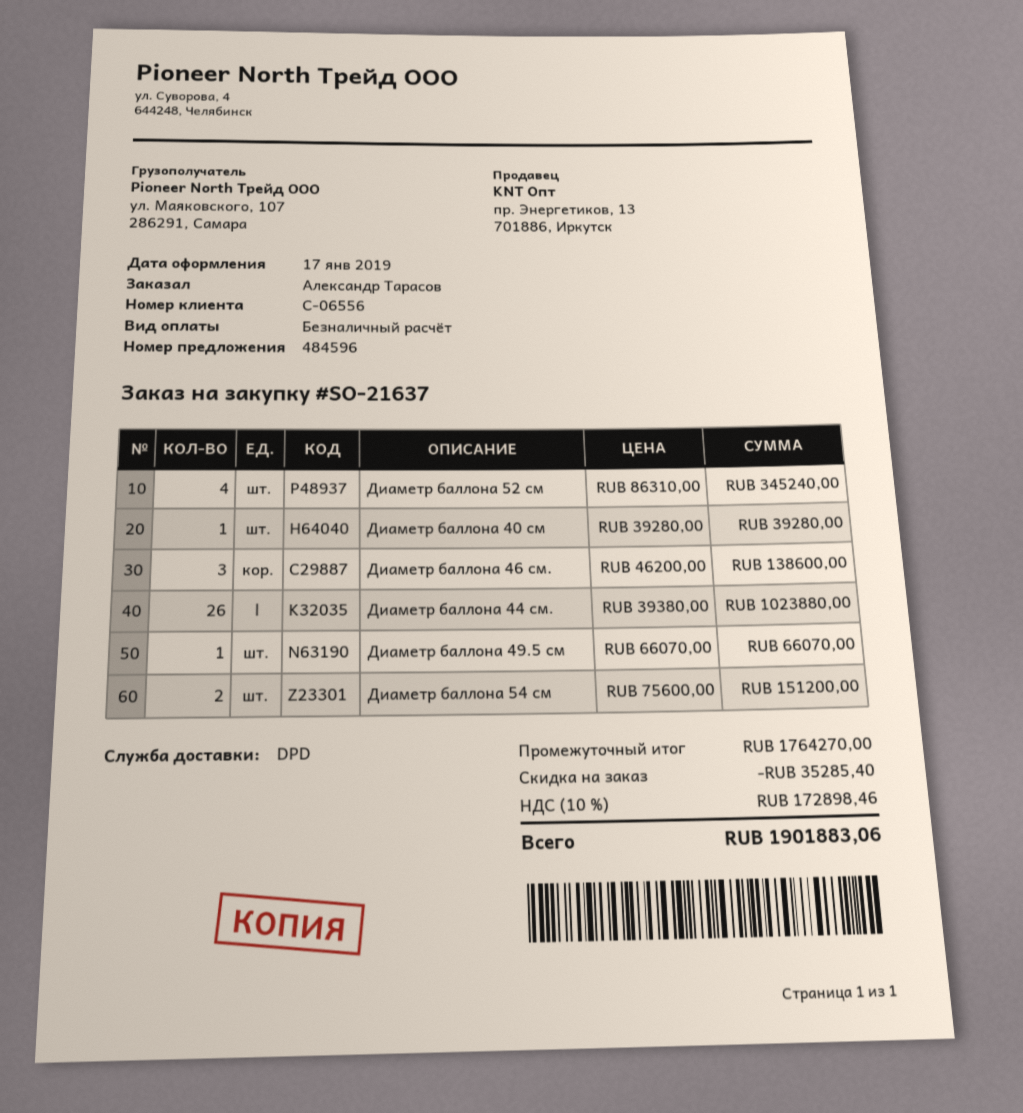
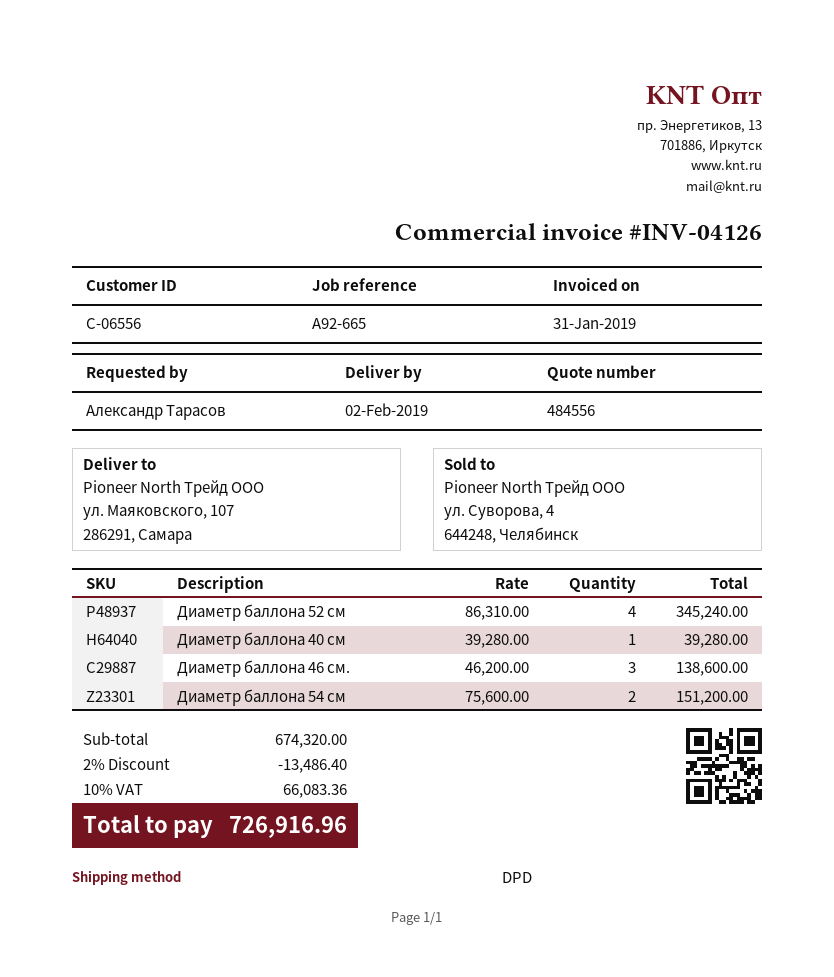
quote number: 484596 -> 484556
Диаметр баллона 44 см.: 26 x 39380.00 = 1023880.00 -> none
Диаметр баллона 49.5 см: 1 x 66070.00 = 66070.00 -> none
subtotal: 1764270.00 -> 674320.00
discount: 35285.40 -> 13486.40
tax: 10% = 172898.46 -> 10% = 66083.36
total: 1901883.06 -> 726916.96

